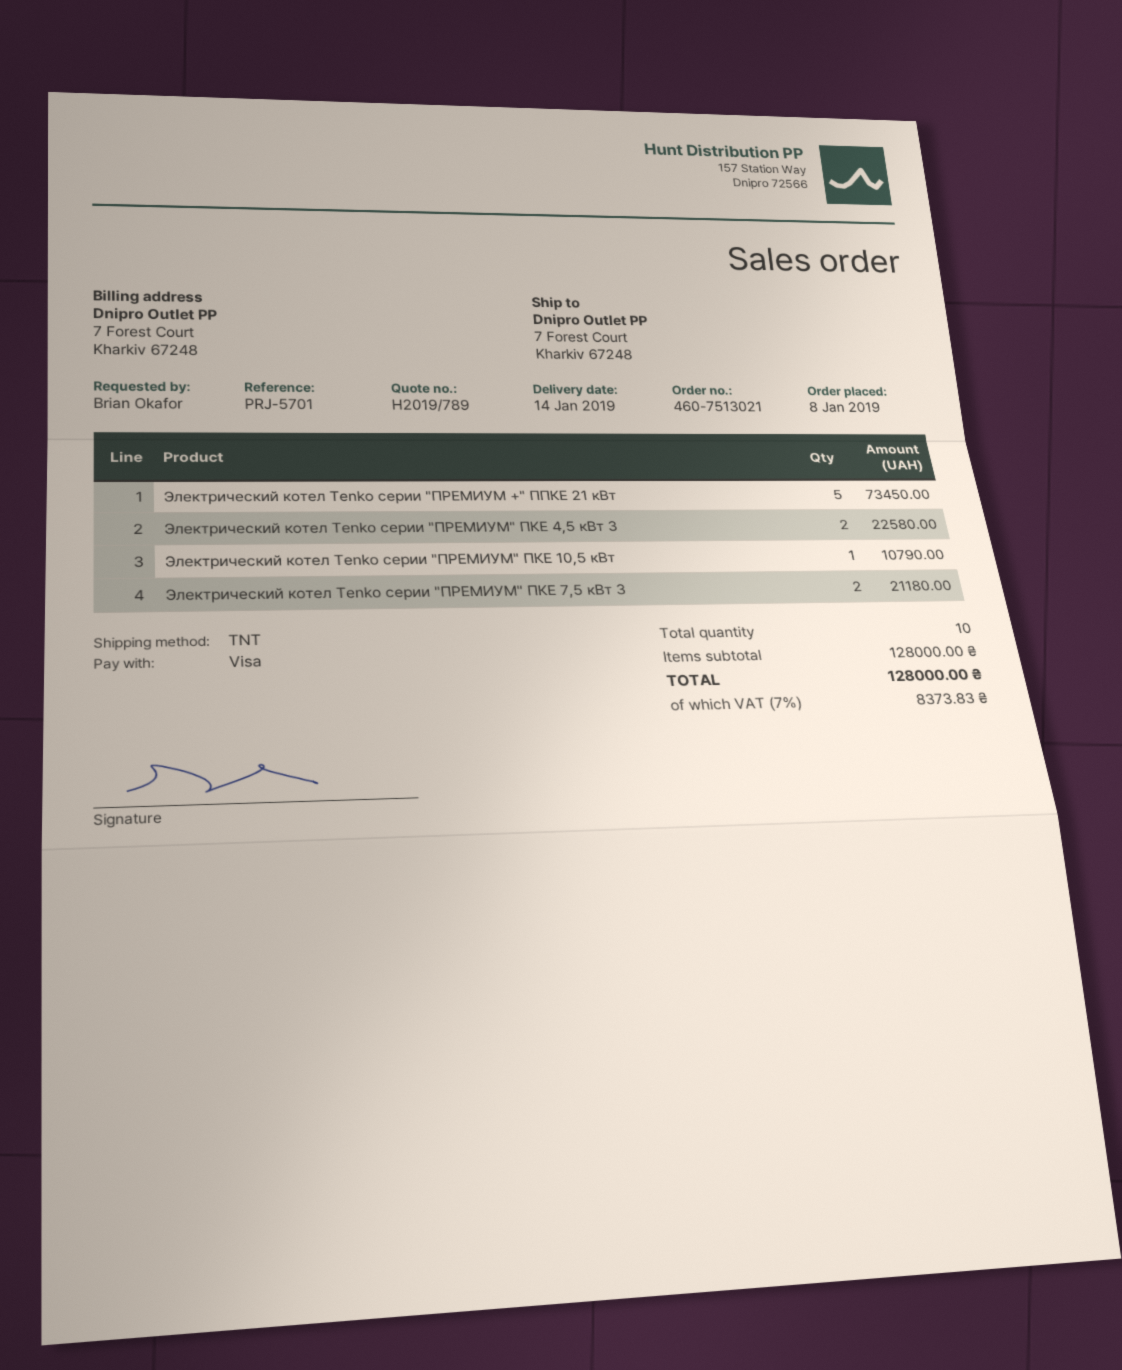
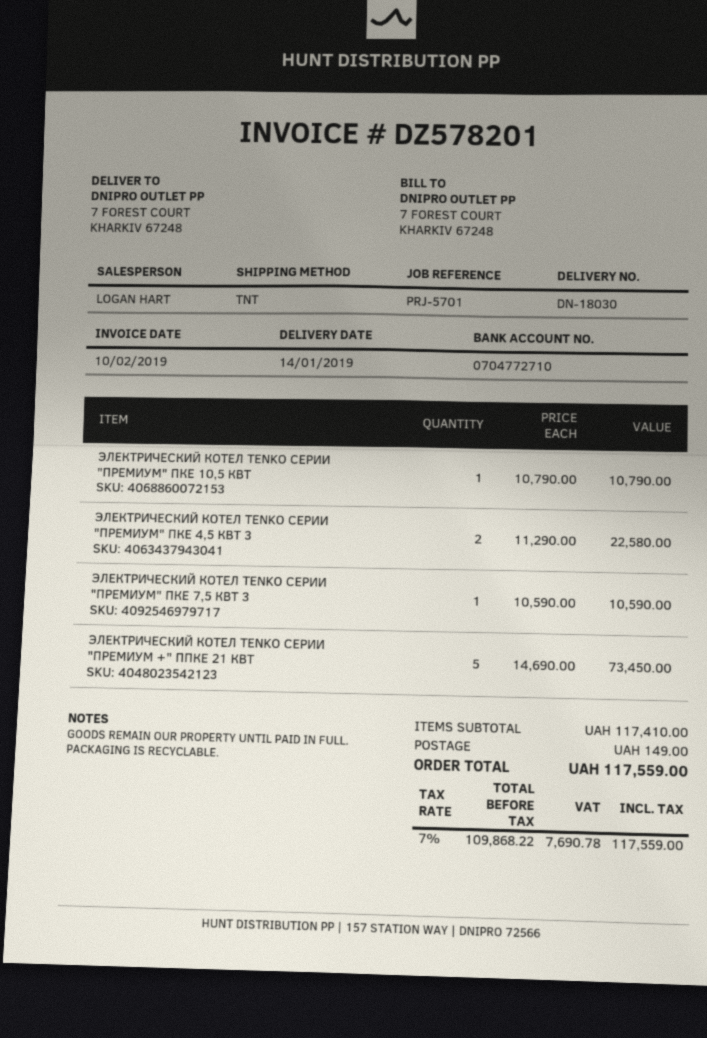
Электрический котел Tenko серии "ПРЕМИУМ" ПКЕ 7,5 кВт 3: 2 for 21180.00 -> 1 for 10590.00
subtotal: 128000.00 -> 117410.00
shipping: none -> 149.00
tax: 7% = 8373.83 -> 7% = 7690.78
total: 128000.00 -> 117559.00

